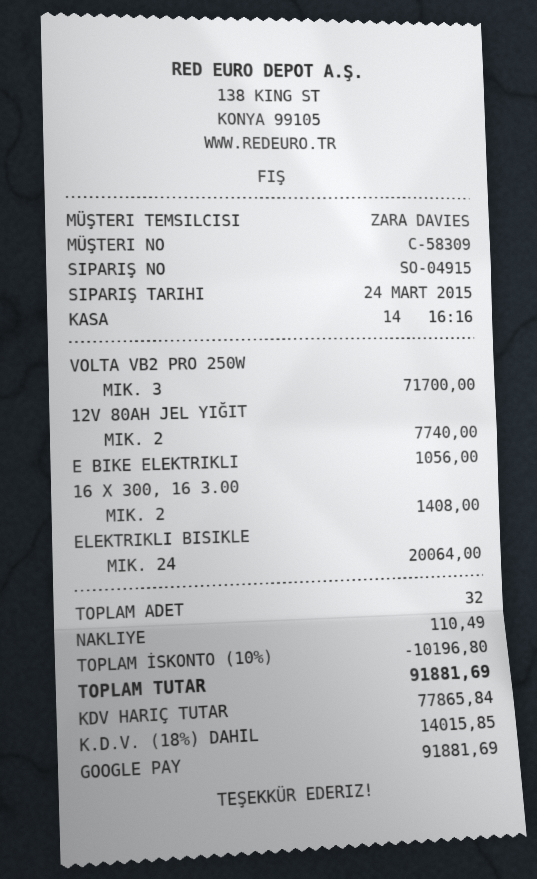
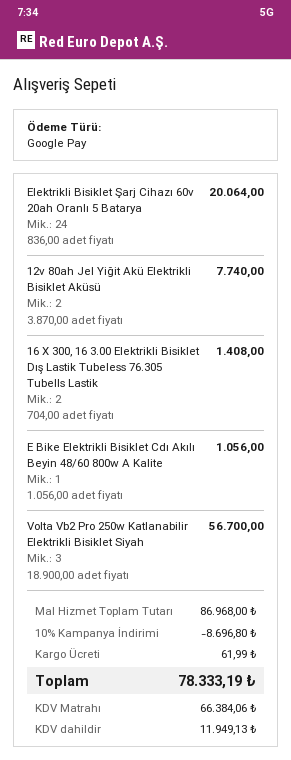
VOLTA VB2 PRO 250W: 3 for 71700.00 -> 3 for 56700.00
discount: 10% = 10196.80 -> 10% = 8696.80
shipping: 110.49 -> 61.99
net: 77865.84 -> 66384.06
tax: 14015.85 -> 11949.13
total: 91881.69 -> 78333.19

